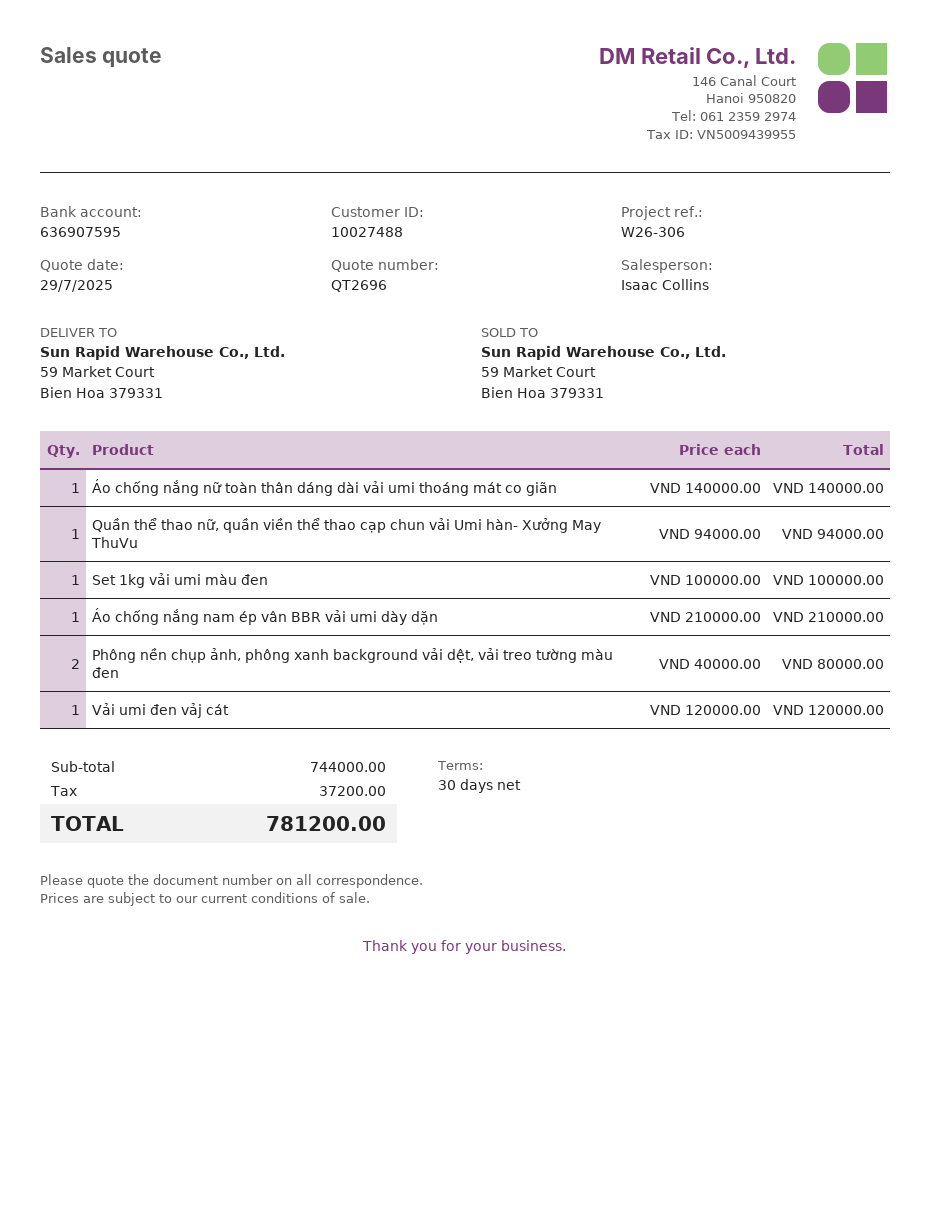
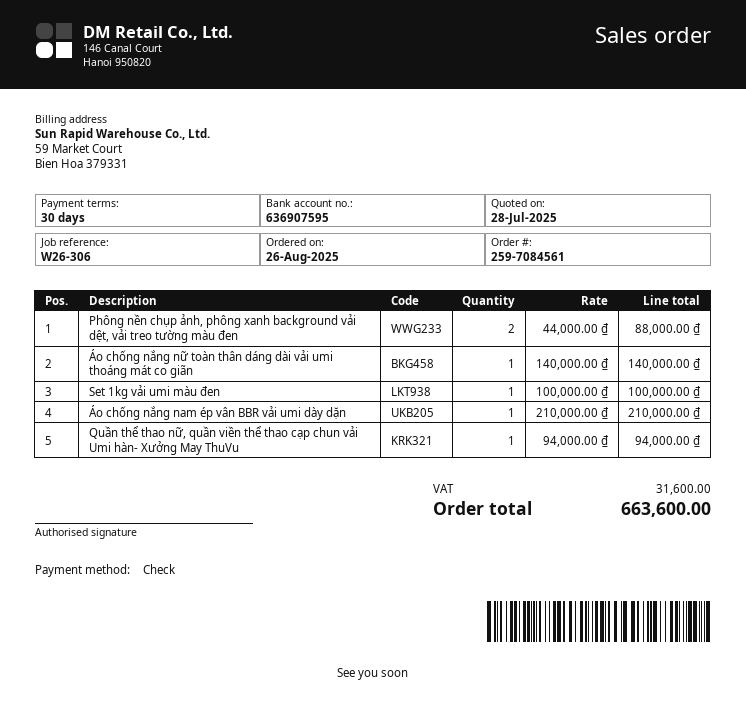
quote date: 2025-07-29 -> 2025-07-28
Phông nền chụp ảnh, phông xanh background vải dệt, vải treo tường màu đen: 2 x 40000.00 = 80000.00 -> 2 x 44000.00 = 88000.00
Vải umi đen vảj cát: 1 x 120000.00 = 120000.00 -> none
tax: 37200.00 -> 31600.00
total: 781200.00 -> 663600.00

